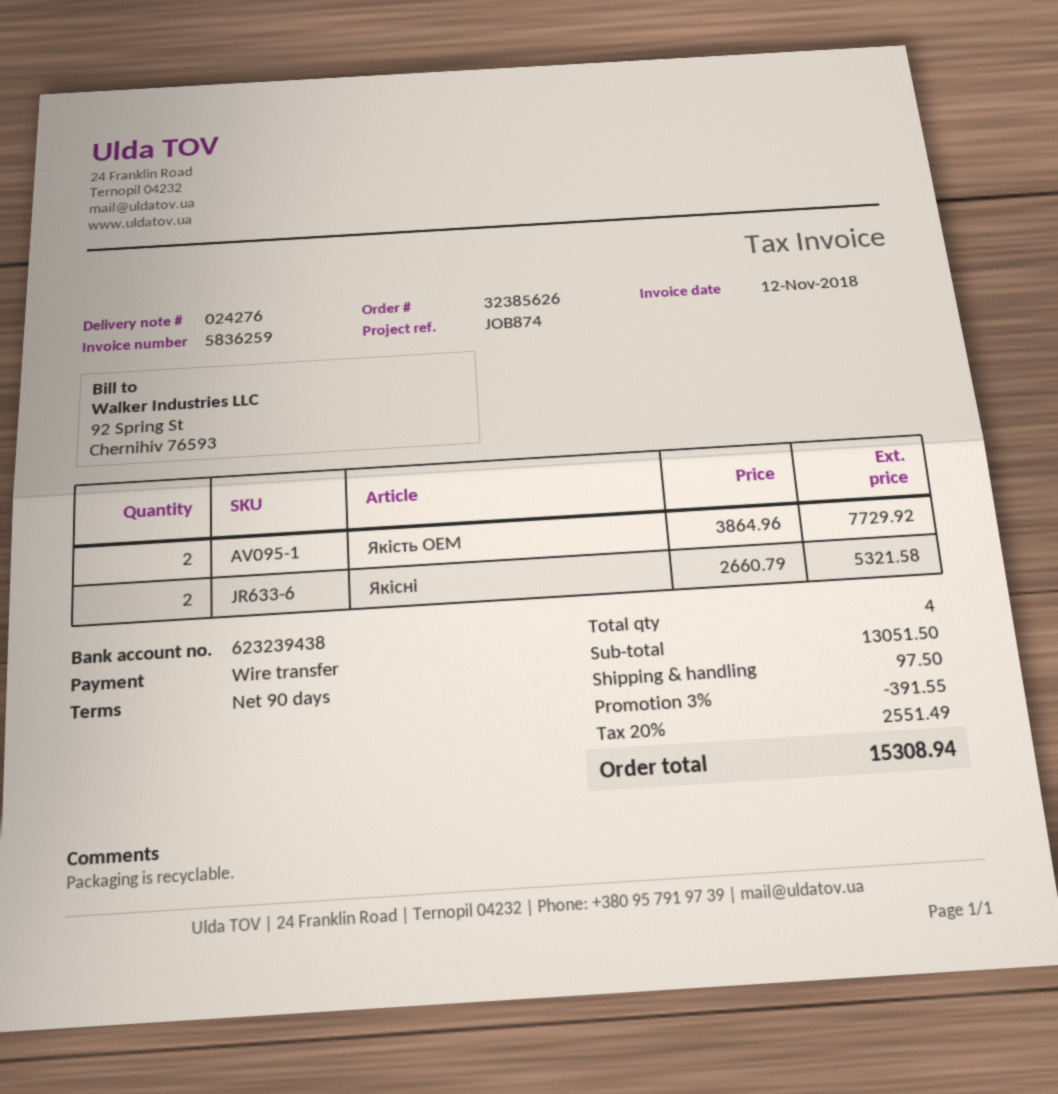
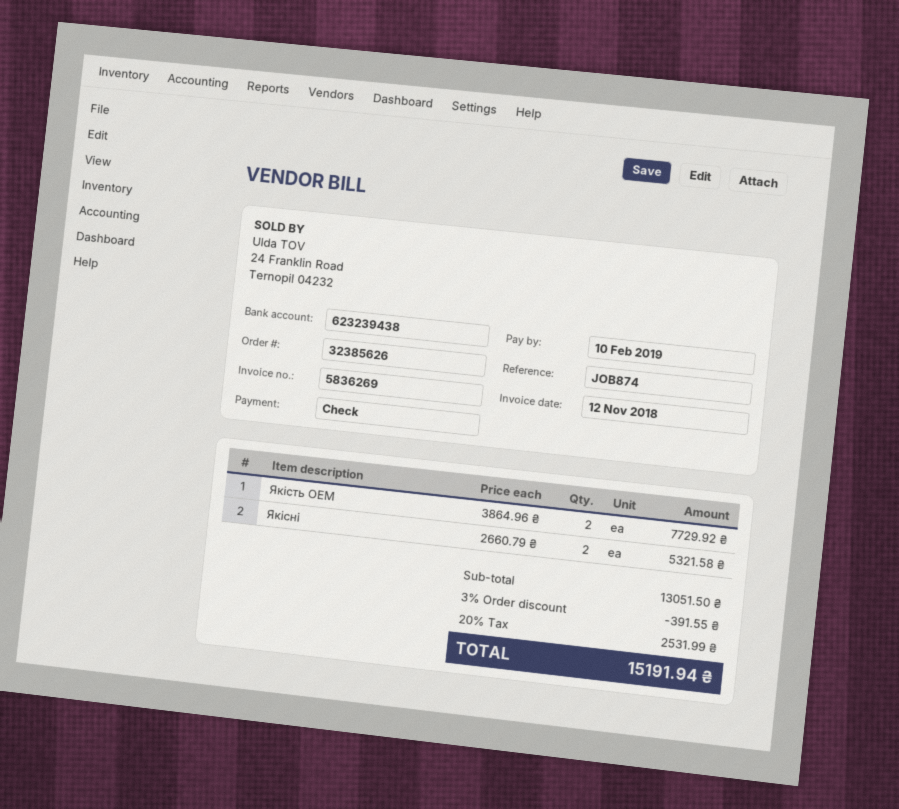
invoice number: 5836259 -> 5836269
payment method: bank transfer -> cheque
shipping: 97.50 -> none
tax: 20% = 2551.49 -> 20% = 2531.99
total: 15308.94 -> 15191.94

